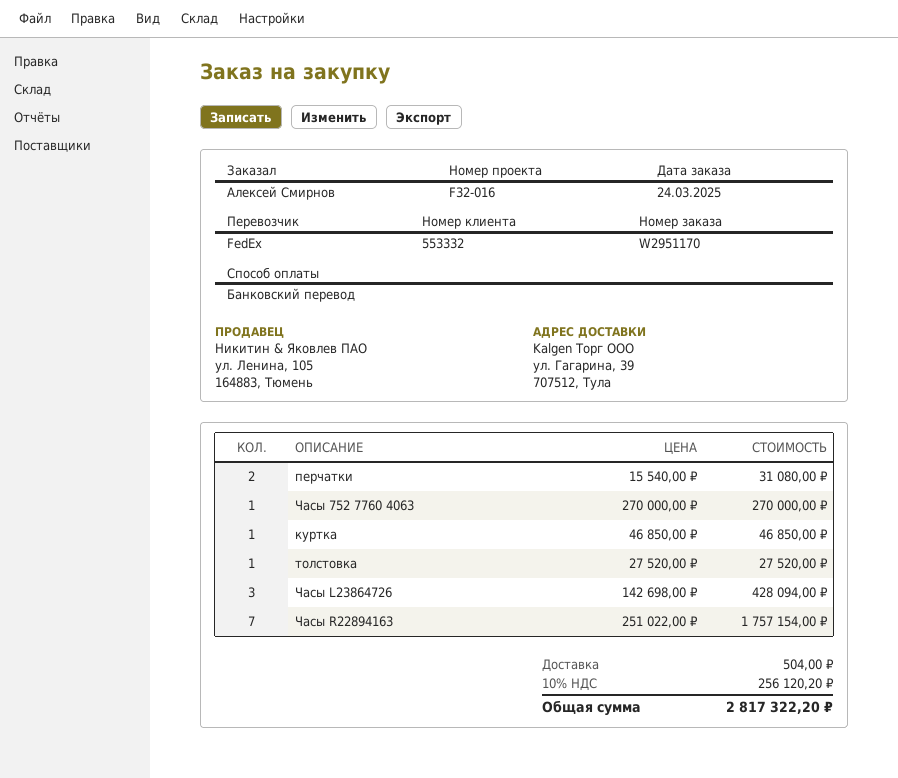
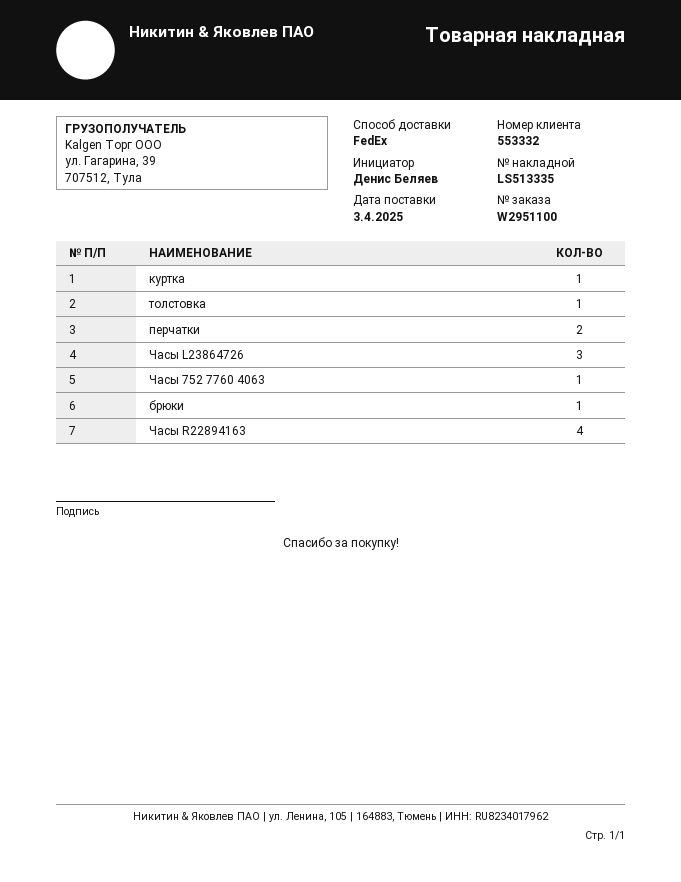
order number: W2951170 -> W2951100
ordered by: Алексей Смирнов -> Денис Беляев
Часы R22894163: 7 -> 4
брюки: none -> 1

